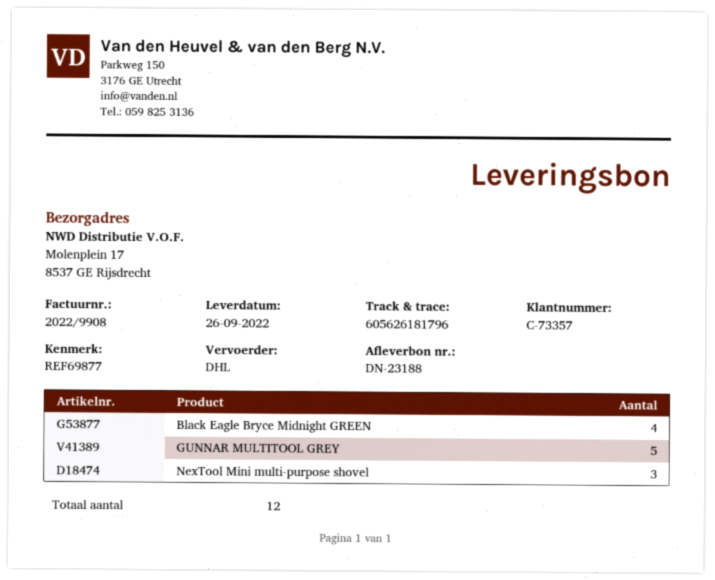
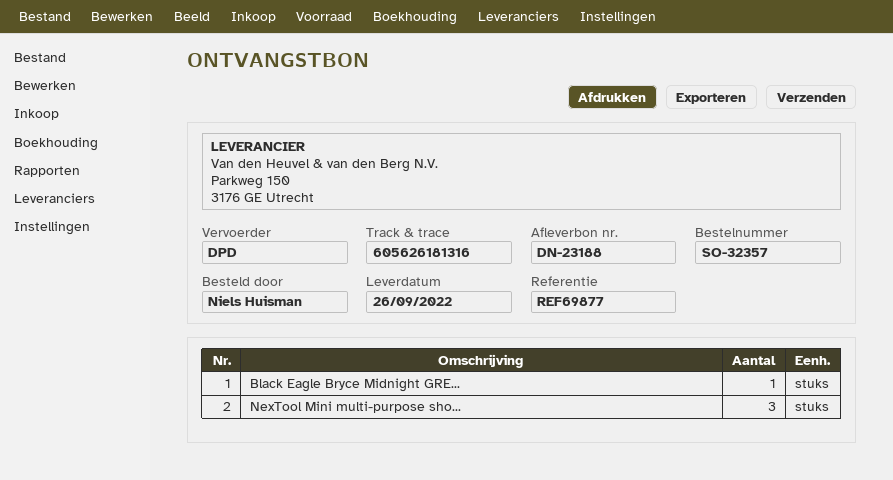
shipping method: DHL -> DPD
tracking number: 605626181796 -> 605626181316
Black Eagle Bryce Midnight GREEN: 4 -> 1
GUNNAR MULTITOOL GREY: 5 -> none

